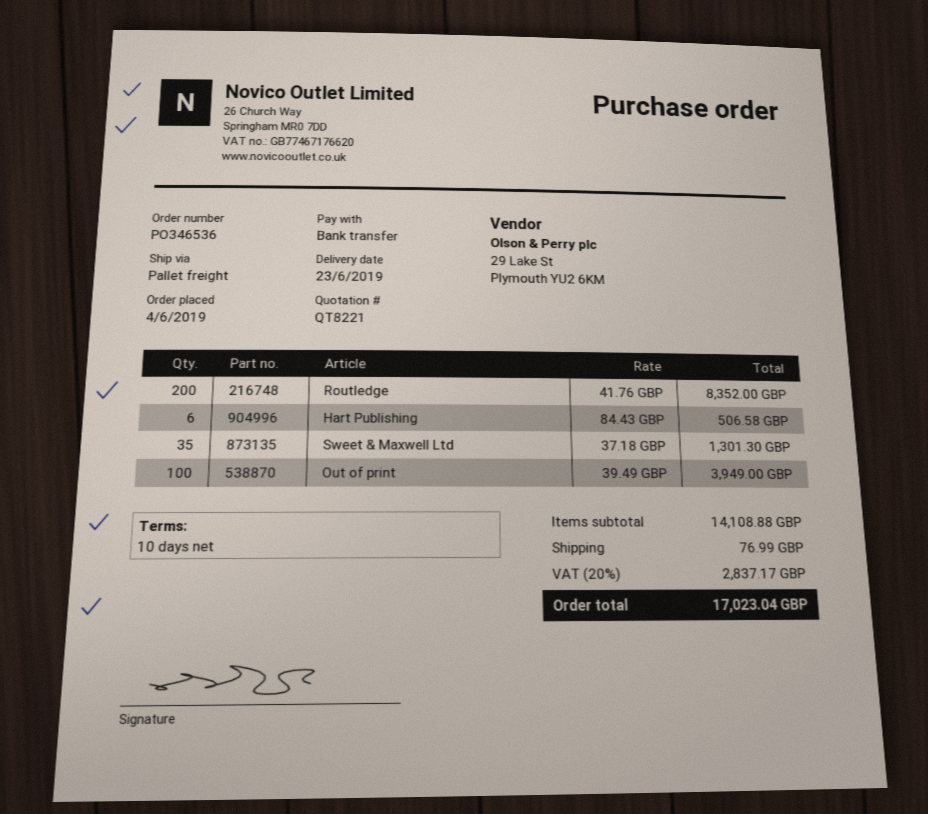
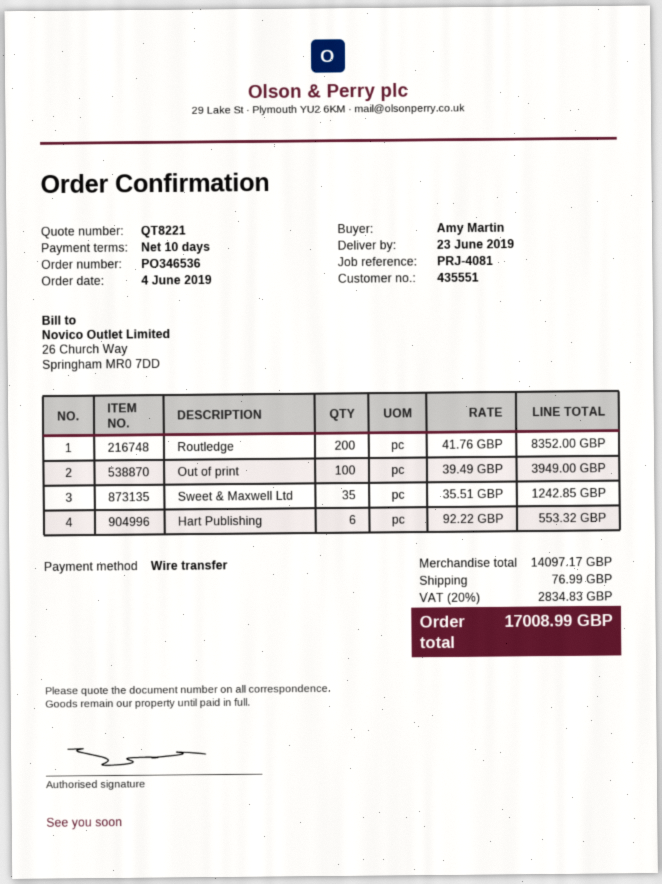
Hart Publishing: 6 x 84.43 = 506.58 -> 6 x 92.22 = 553.32
Sweet & Maxwell Ltd: 35 x 37.18 = 1301.30 -> 35 x 35.51 = 1242.85
subtotal: 14108.88 -> 14097.17
tax: 20% = 2837.17 -> 20% = 2834.83
total: 17023.04 -> 17008.99

